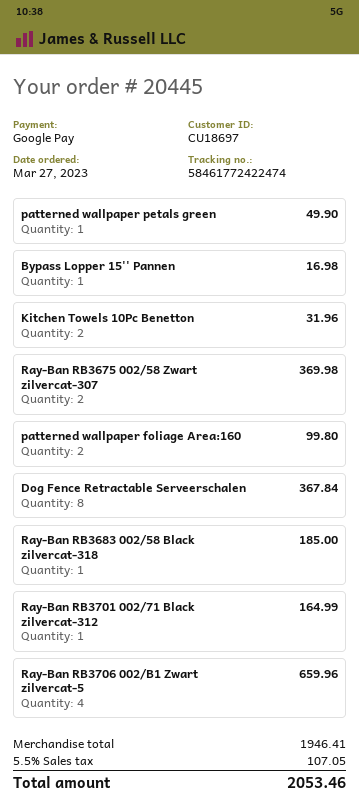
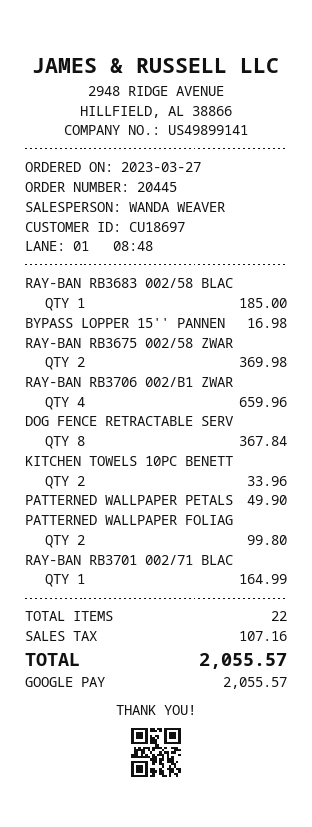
Kitchen Towels 10Pc Benetton: 2 for 31.96 -> 2 for 33.96
tax: 107.05 -> 107.16
total: 2053.46 -> 2055.57

